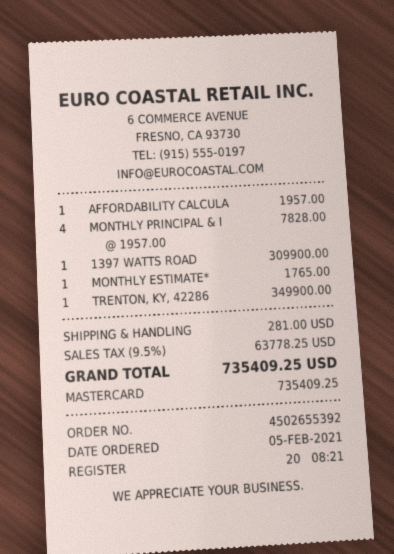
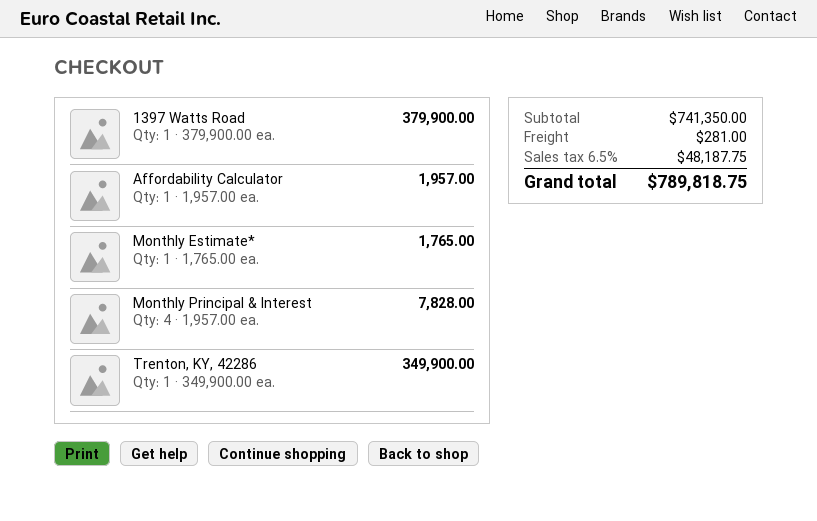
1397 WATTS ROAD: 1 x 309900.00 = 309900.00 -> 1 x 379900.00 = 379900.00
tax: 9.5% = 63778.25 -> 6.5% = 48187.75
total: 735409.25 -> 789818.75

